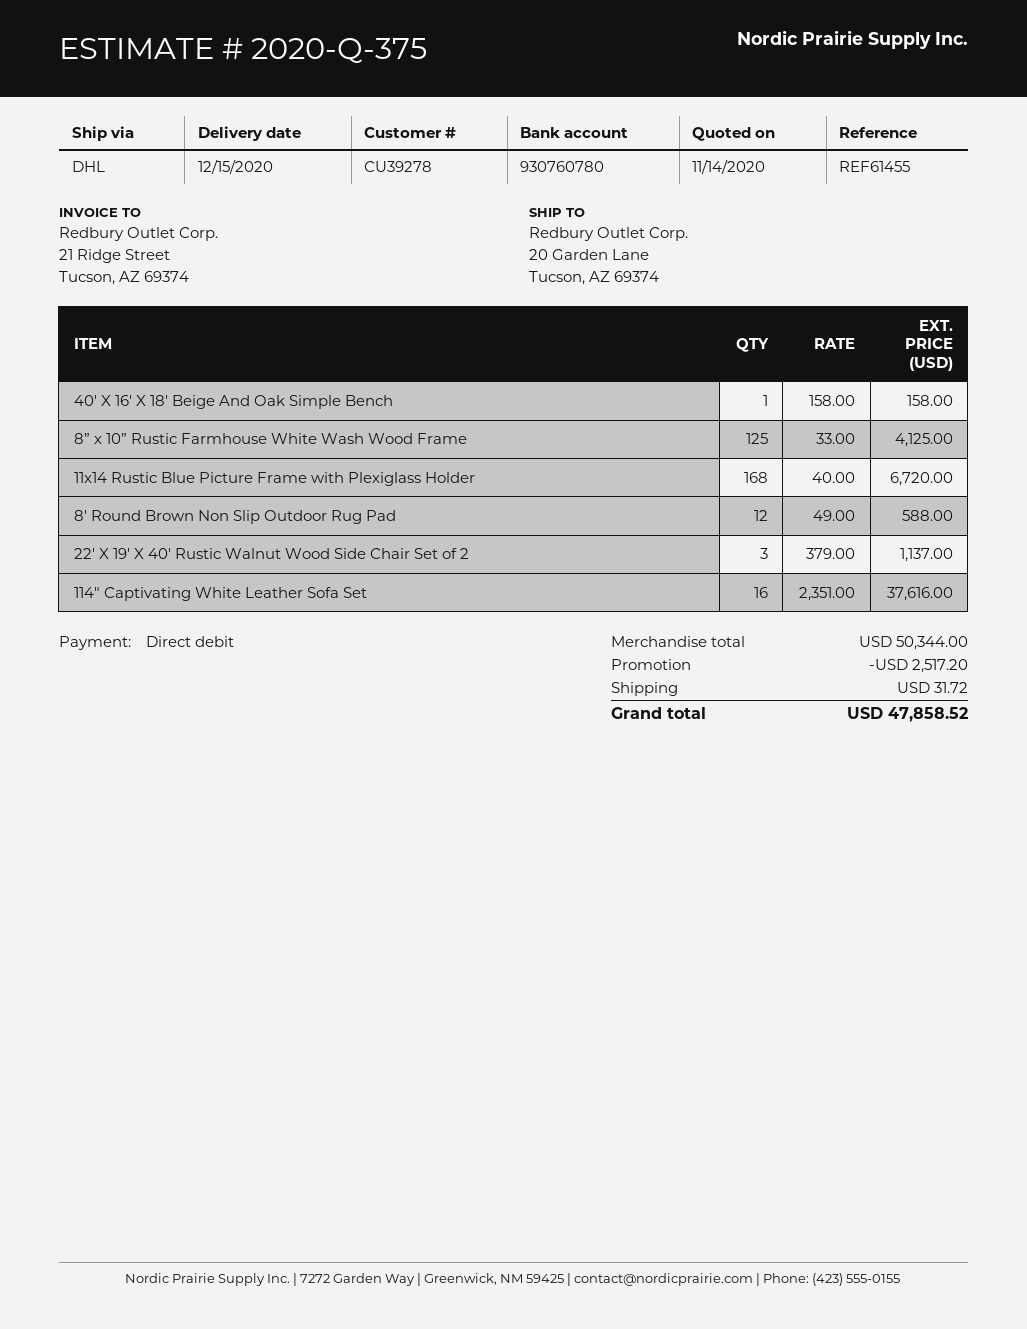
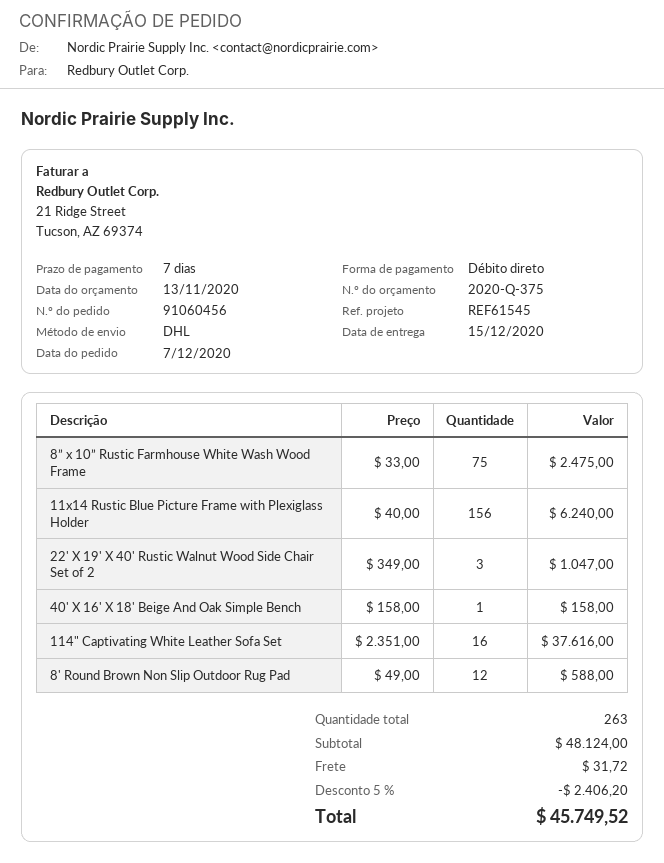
quote date: 2020-11-14 -> 2020-11-13
reference: REF61455 -> REF61545
8” x 10” Rustic Farmhouse White Wash Wood Frame: 125 x 33.00 = 4125.00 -> 75 x 33.00 = 2475.00
11x14 Rustic Blue Picture Frame with Plexiglass Holder: 168 x 40.00 = 6720.00 -> 156 x 40.00 = 6240.00
22' X 19' X 40' Rustic Walnut Wood Side Chair Set of 2: 3 x 379.00 = 1137.00 -> 3 x 349.00 = 1047.00
subtotal: 50344.00 -> 48124.00
discount: 2517.20 -> 2406.20
total: 47858.52 -> 45749.52

